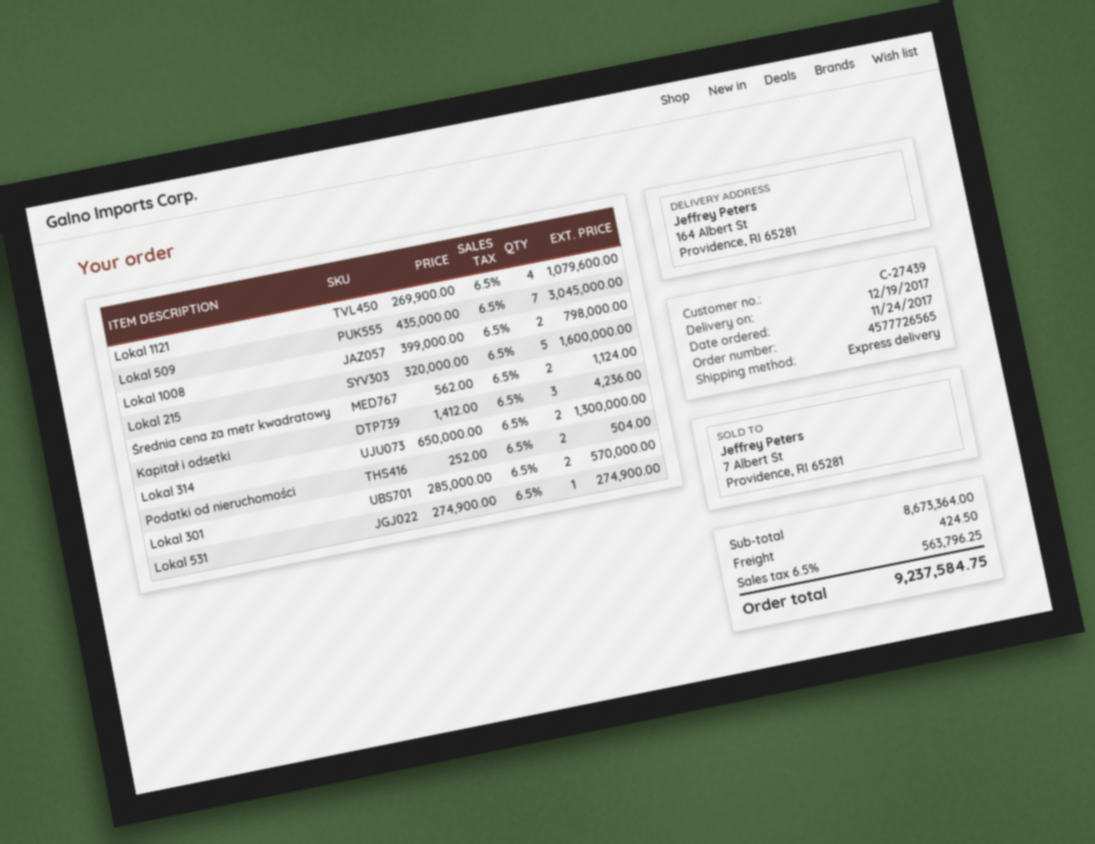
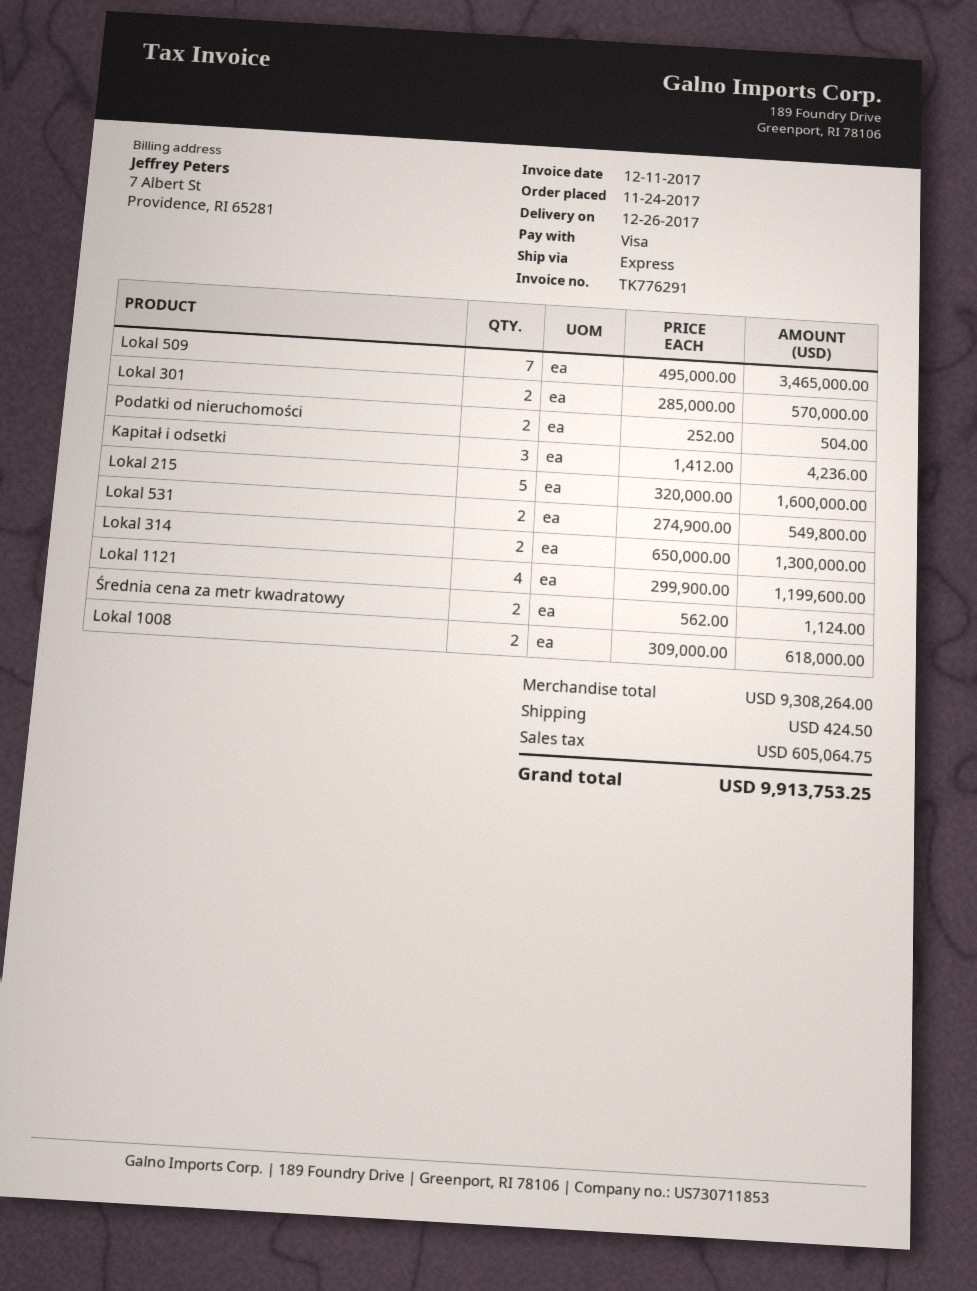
delivery date: 2017-12-19 -> 2017-12-26
Lokal 1121: 4 x 269900.00 = 1079600.00 -> 4 x 299900.00 = 1199600.00
Lokal 509: 7 x 435000.00 = 3045000.00 -> 7 x 495000.00 = 3465000.00
Lokal 1008: 2 x 399000.00 = 798000.00 -> 2 x 309000.00 = 618000.00
Lokal 531: 1 x 274900.00 = 274900.00 -> 2 x 274900.00 = 549800.00
subtotal: 8673364.00 -> 9308264.00
tax: 563796.25 -> 605064.75
total: 9237584.75 -> 9913753.25

